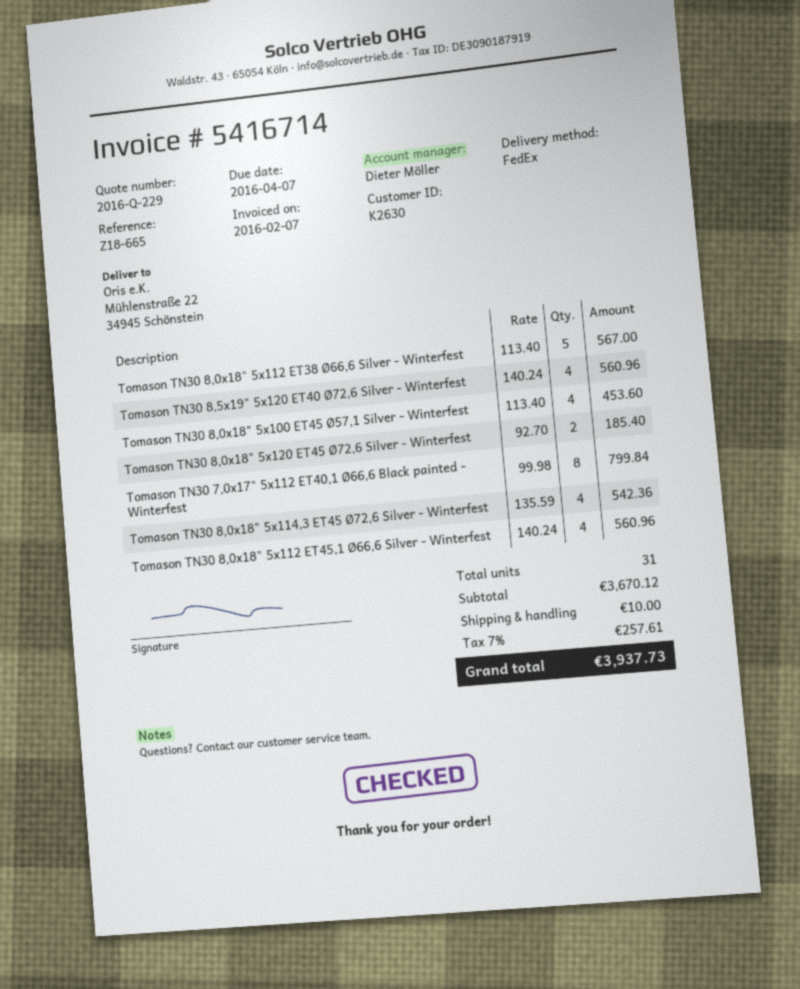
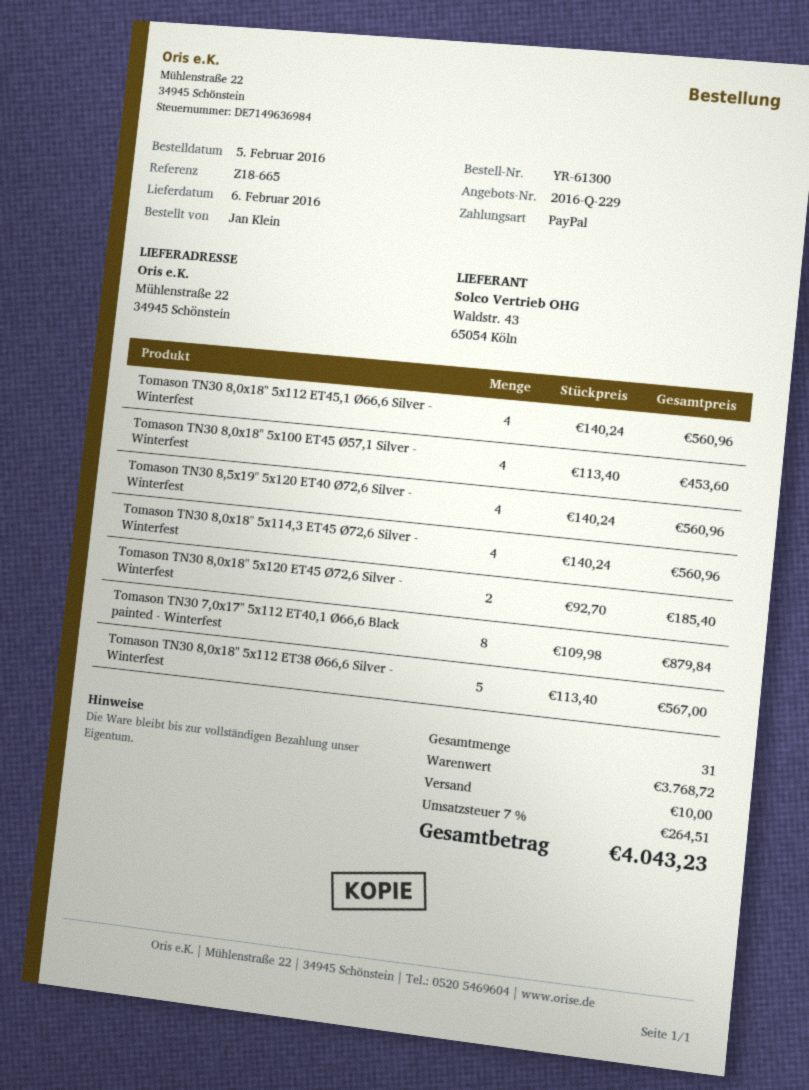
Tomason TN30 7,0x17" 5x112 ET40,1 Ø66,6 Black painted - Winterfest: 8 x 99.98 = 799.84 -> 8 x 109.98 = 879.84
Tomason TN30 8,0x18" 5x114,3 ET45 Ø72,6 Silver - Winterfest: 4 x 135.59 = 542.36 -> 4 x 140.24 = 560.96
subtotal: 3670.12 -> 3768.72
tax: 7% = 257.61 -> 7% = 264.51
total: 3937.73 -> 4043.23

